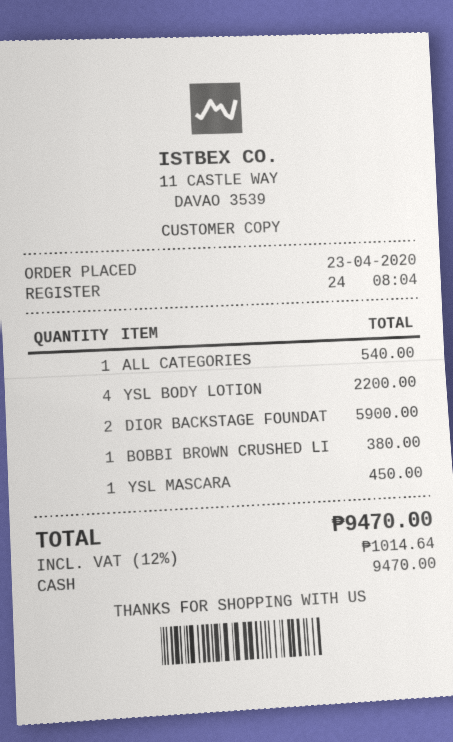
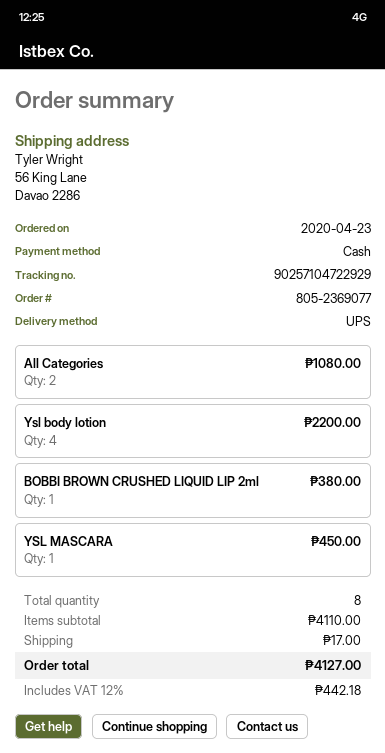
ALL CATEGORIES: 1 for 540.00 -> 2 for 1080.00
DIOR BACKSTAGE FOUNDAT: 2 for 5900.00 -> none
shipping: none -> 17.00
tax: 12% = 1014.64 -> 12% = 442.18
total: 9470.00 -> 4127.00

